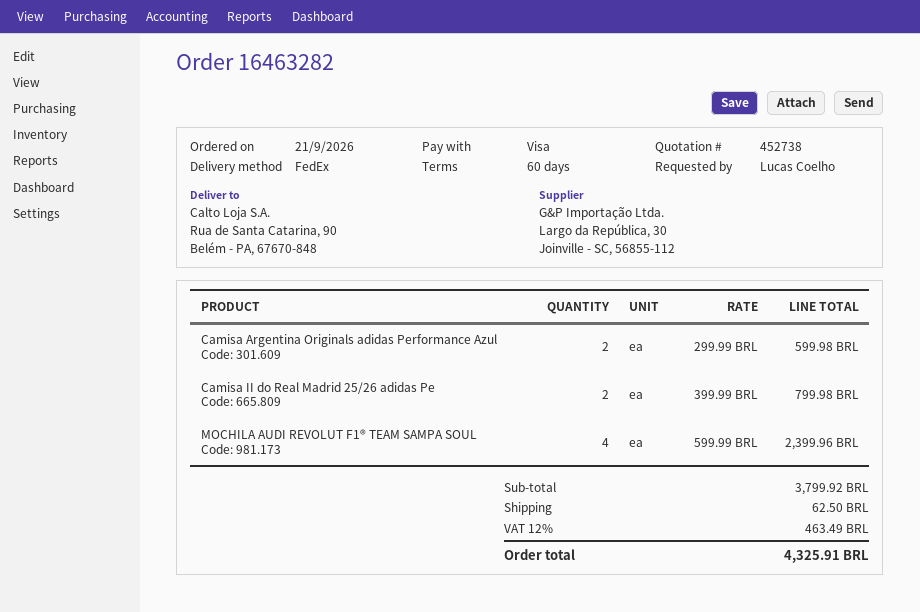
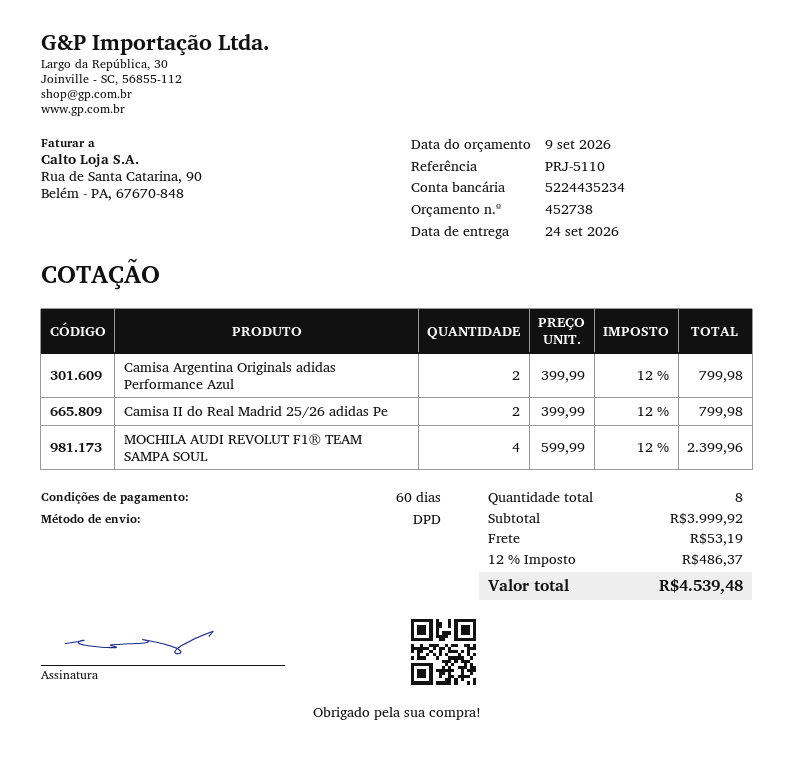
shipping method: FedEx -> DPD
Camisa Argentina Originals adidas Performance Azul: 2 x 299.99 = 599.98 -> 2 x 399.99 = 799.98
subtotal: 3799.92 -> 3999.92
shipping: 62.50 -> 53.19
tax: 12% = 463.49 -> 12% = 486.37
total: 4325.91 -> 4539.48

